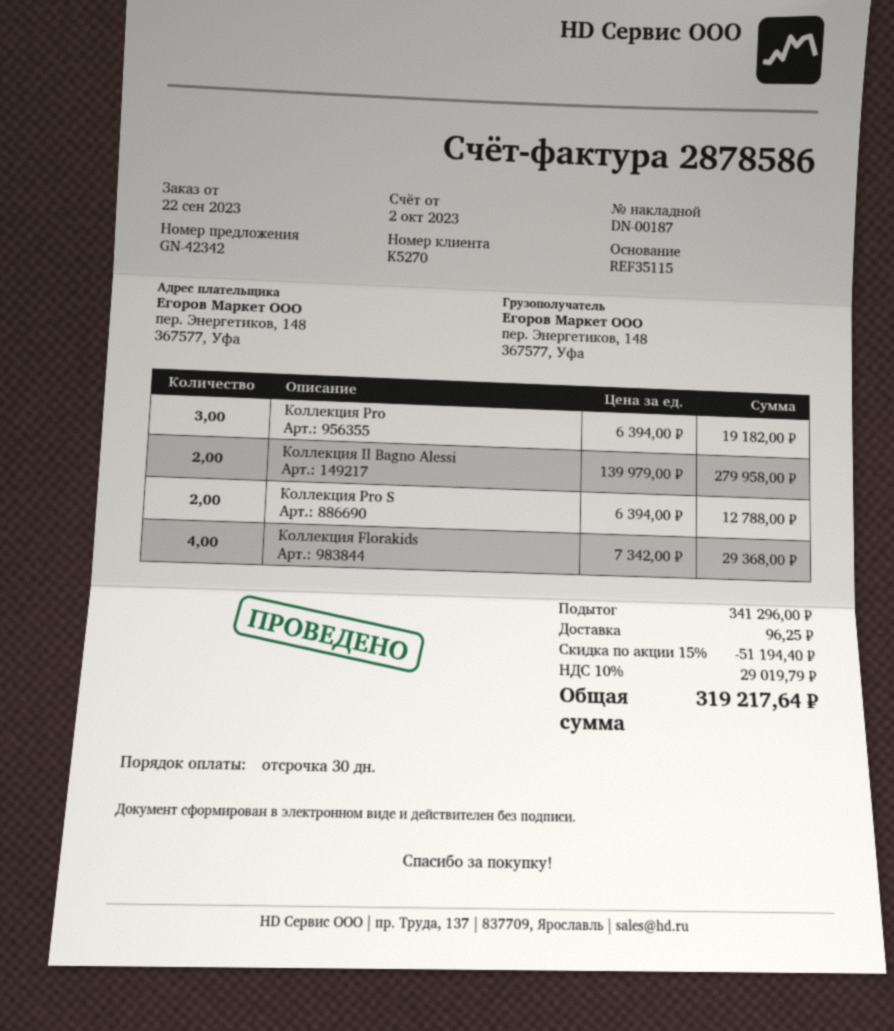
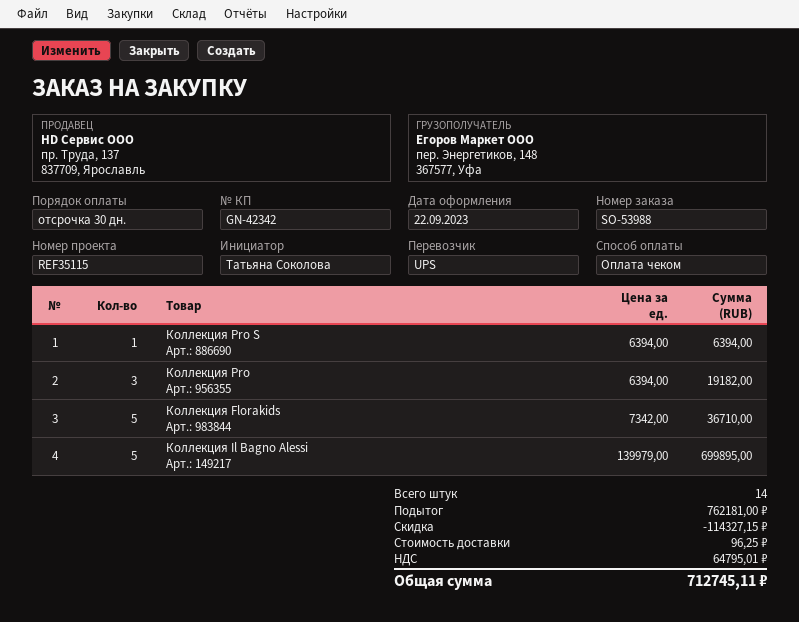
Коллекция Il Bagno Alessi: 2 x 139979.00 = 279958.00 -> 5 x 139979.00 = 699895.00
Коллекция Pro S: 2 x 6394.00 = 12788.00 -> 1 x 6394.00 = 6394.00
Коллекция Florakids: 4 x 7342.00 = 29368.00 -> 5 x 7342.00 = 36710.00
subtotal: 341296.00 -> 762181.00
discount: 51194.40 -> 114327.15
tax: 29019.79 -> 64795.01
total: 319217.64 -> 712745.11

